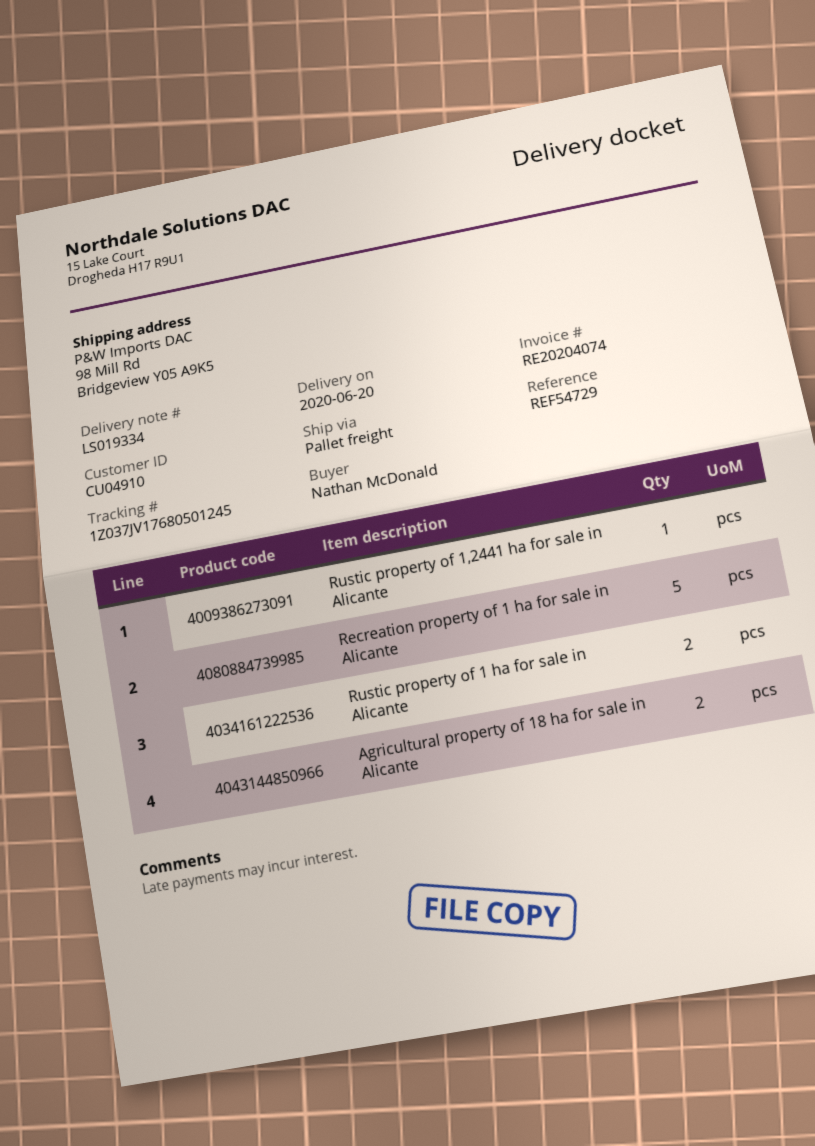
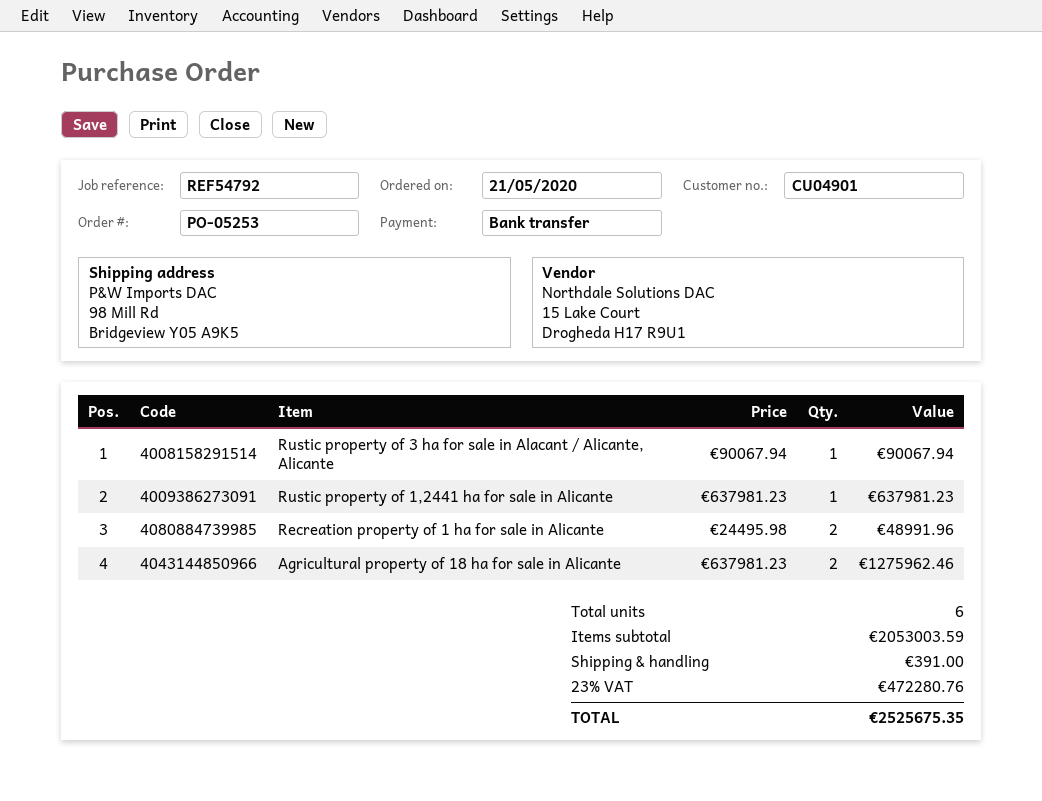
customer number: CU04910 -> CU04901
reference: REF54729 -> REF54792
Recreation property of 1 ha for sale in Alicante: 5 -> 2
Rustic property of 1 ha for sale in Alicante: 2 -> none
Rustic property of 3 ha for sale in Alacant / Alicante, Alicante: none -> 1

